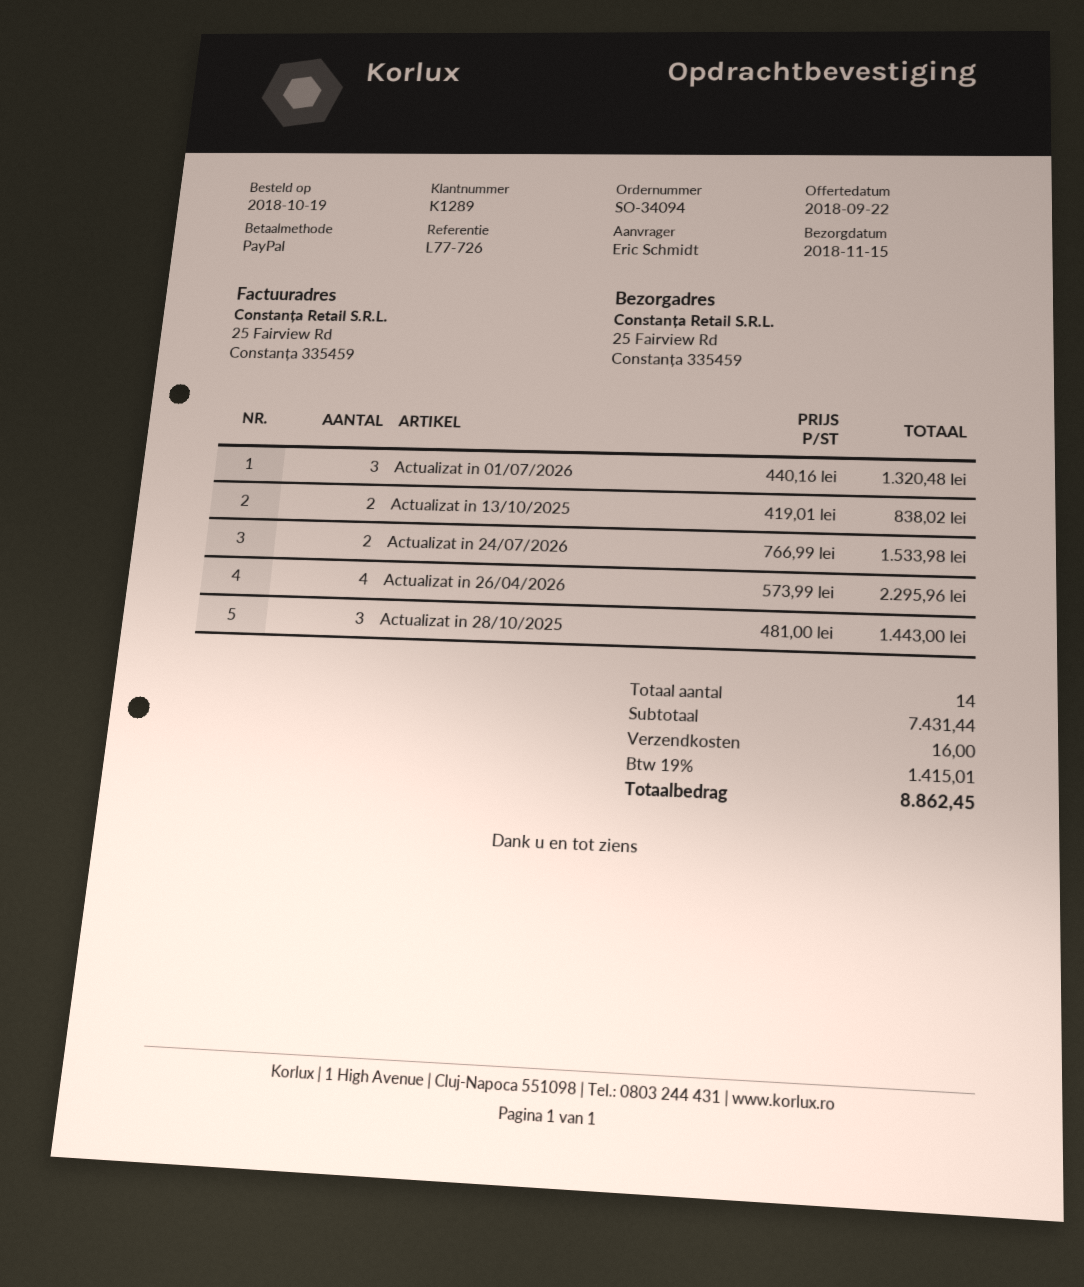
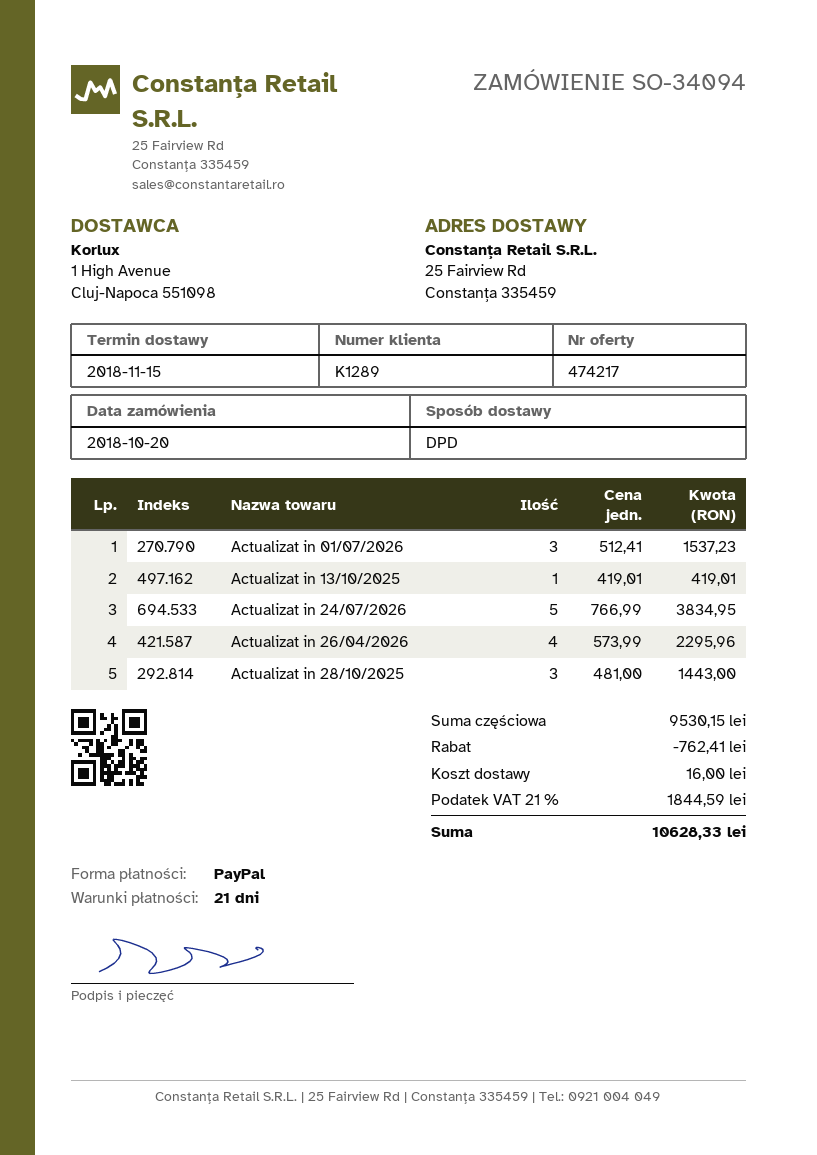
order date: 2018-10-19 -> 2018-10-20
Actualizat in 01/07/2026: 3 x 440.16 = 1320.48 -> 3 x 512.41 = 1537.23
Actualizat in 13/10/2025: 2 x 419.01 = 838.02 -> 1 x 419.01 = 419.01
Actualizat in 24/07/2026: 2 x 766.99 = 1533.98 -> 5 x 766.99 = 3834.95
subtotal: 7431.44 -> 9530.15
discount: none -> 762.41
tax: 19% = 1415.01 -> 21% = 1844.59
total: 8862.45 -> 10628.33

